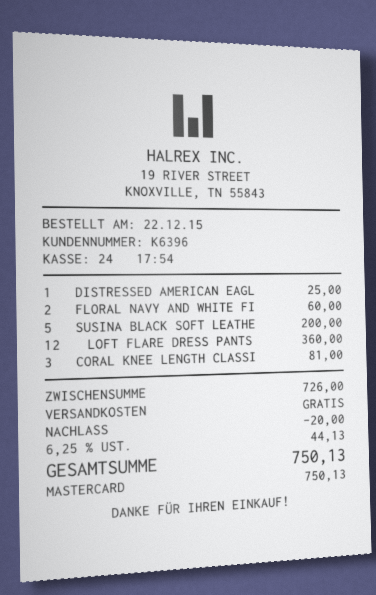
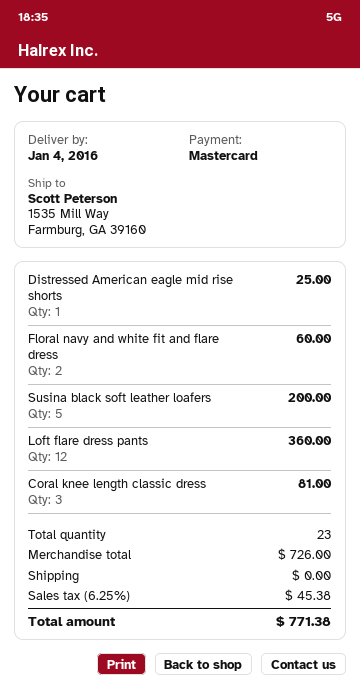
discount: 20.00 -> none
tax: 6.25% = 44.13 -> 6.25% = 45.38
total: 750.13 -> 771.38

